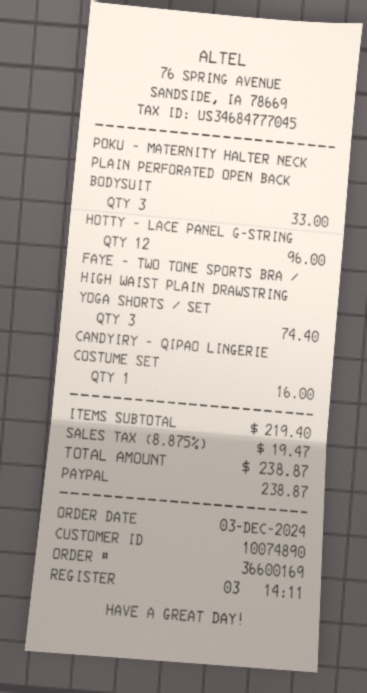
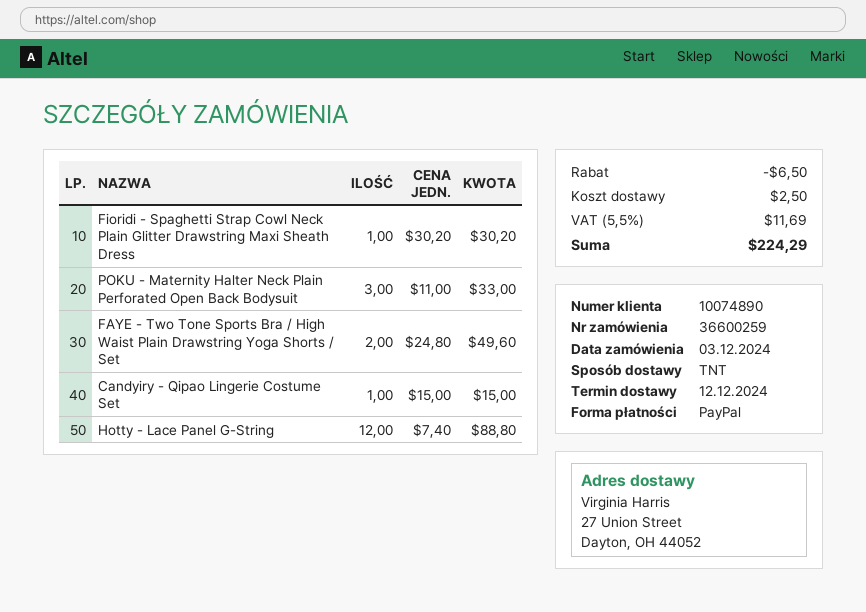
order number: 36600169 -> 36600259
HOTTY - LACE PANEL G-STRING: 12 for 96.00 -> 12 for 88.80
FAYE - TWO TONE SPORTS BRA / HIGH WAIST PLAIN DRAWSTRING YOGA SHORTS / SET: 3 for 74.40 -> 2 for 49.60
CANDYIRY - QIPAO LINGERIE COSTUME SET: 1 for 16.00 -> 1 for 15.00
Fioridi - Spaghetti Strap Cowl Neck Plain Glitter Drawstring Maxi Sheath Dress: none -> 1 for 30.20
discount: none -> 6.50
shipping: none -> 2.50
tax: 8.875% = 19.47 -> 5.5% = 11.69
total: 238.87 -> 224.29

